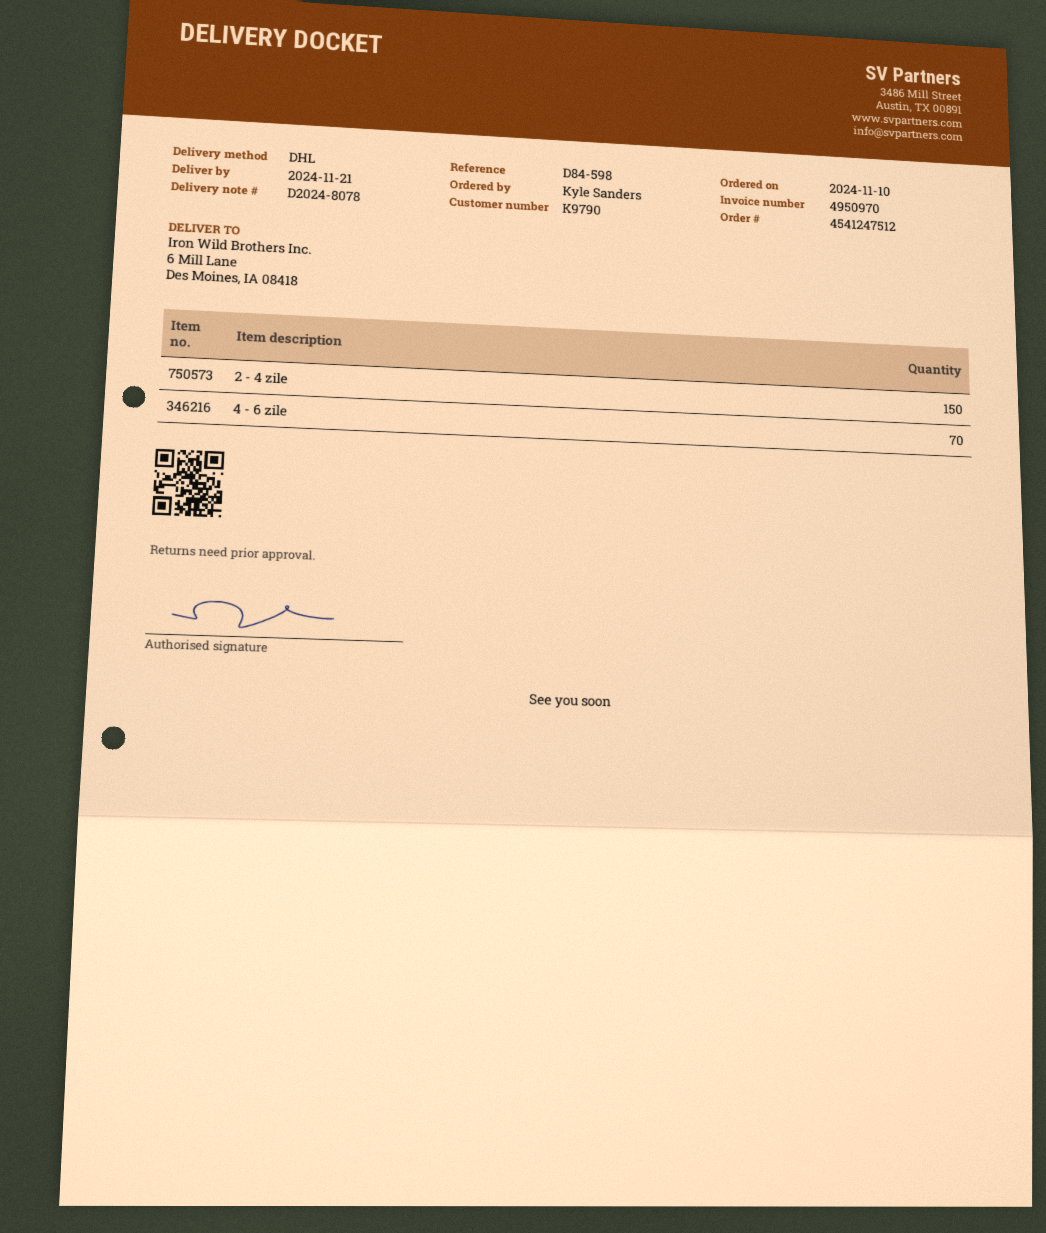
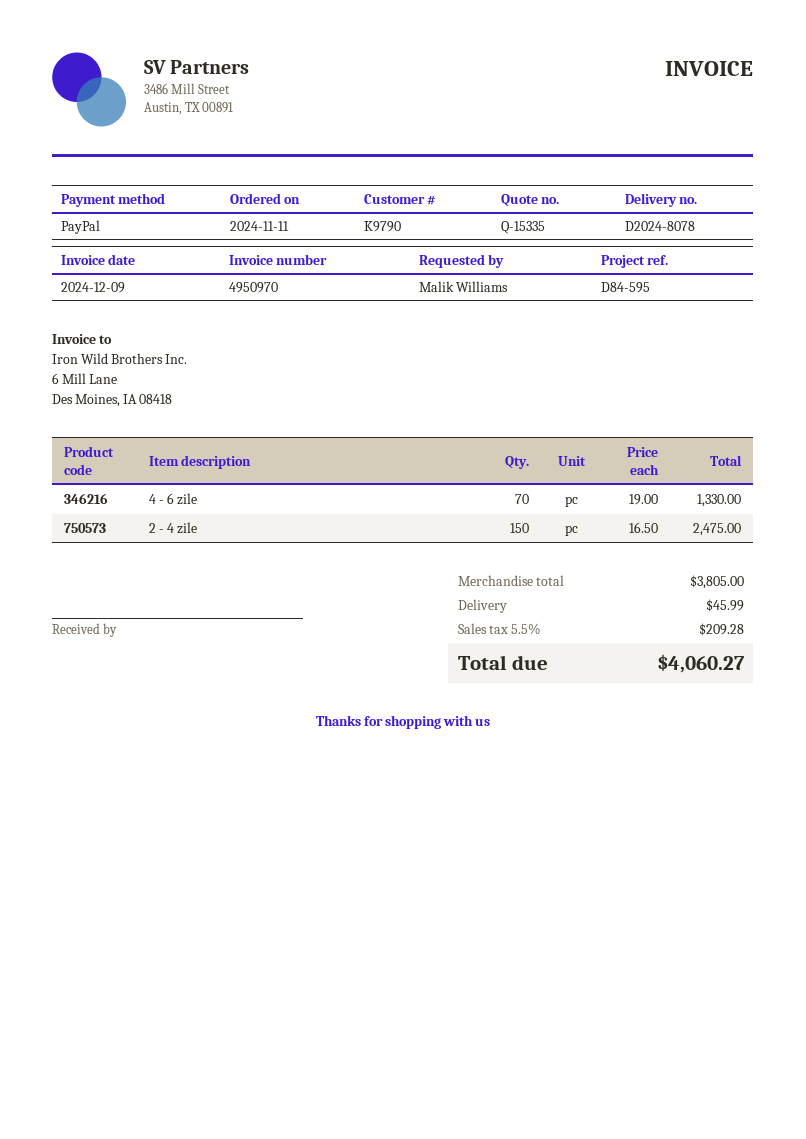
order date: 2024-11-10 -> 2024-11-11
reference: D84-598 -> D84-595
ordered by: Kyle Sanders -> Malik Williams

